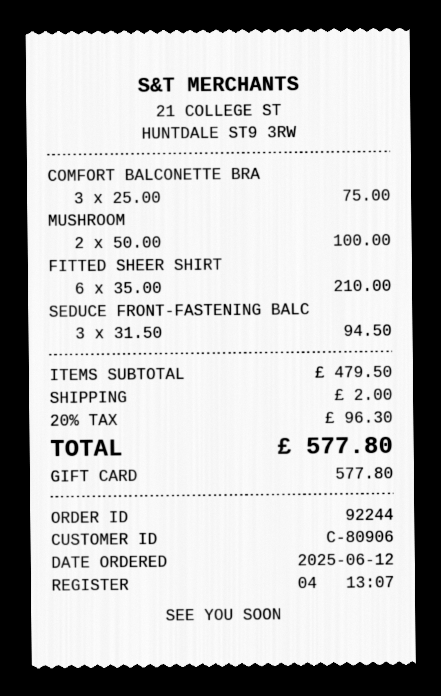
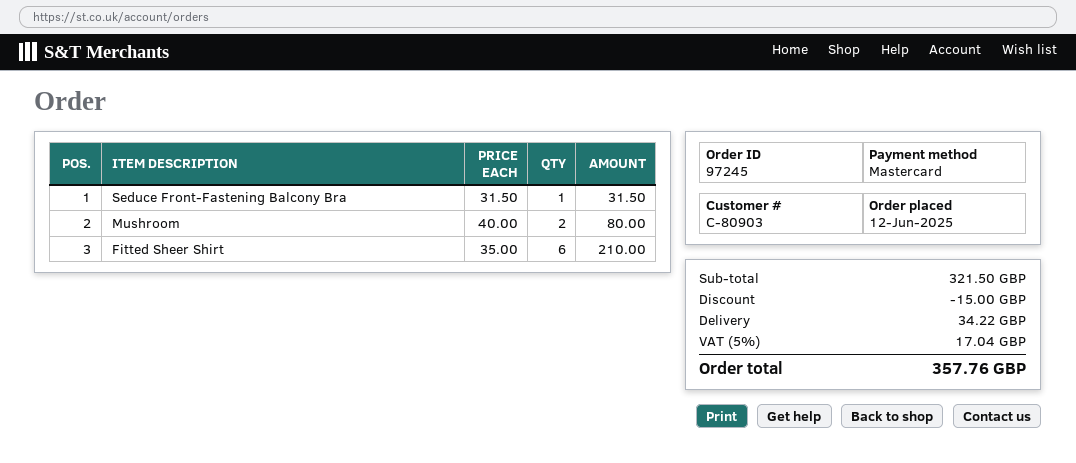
order number: 92244 -> 97245
customer number: C-80906 -> C-80903
payment method: gift card -> Mastercard
COMFORT BALCONETTE BRA: 3 x 25.00 = 75.00 -> none
MUSHROOM: 2 x 50.00 = 100.00 -> 2 x 40.00 = 80.00
SEDUCE FRONT-FASTENING BALC: 3 x 31.50 = 94.50 -> 1 x 31.50 = 31.50
subtotal: 479.50 -> 321.50
discount: none -> 15.00
shipping: 2.00 -> 34.22
tax: 20% = 96.30 -> 5% = 17.04
total: 577.80 -> 357.76

